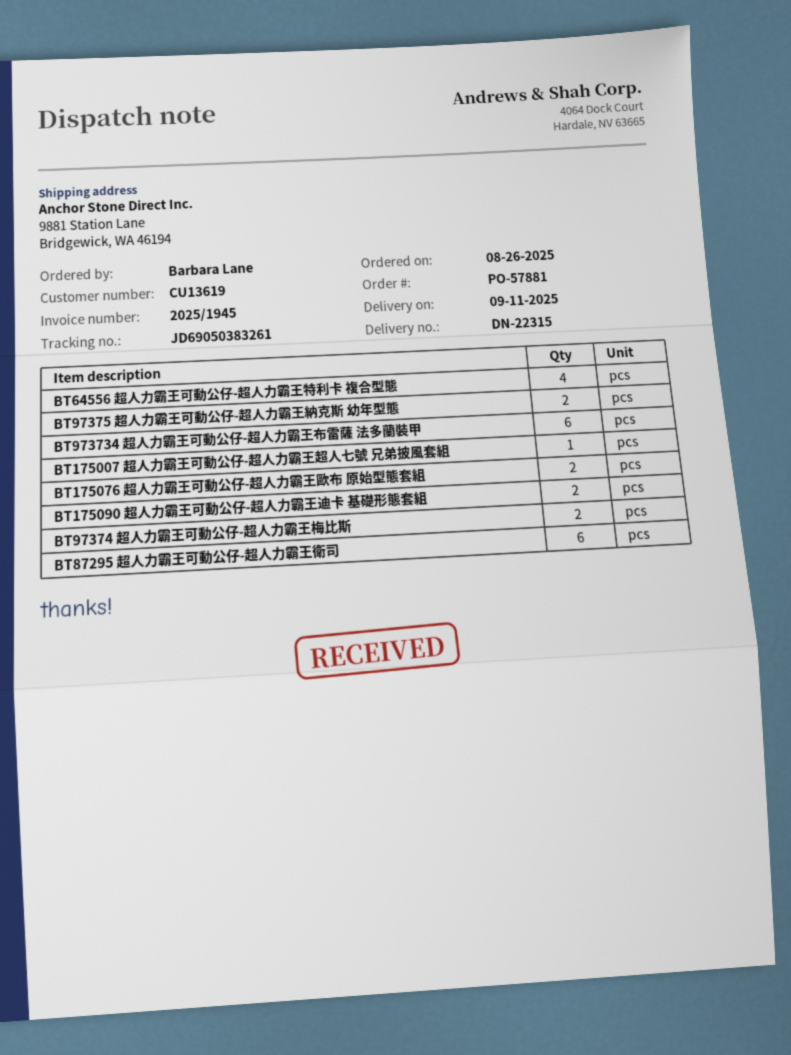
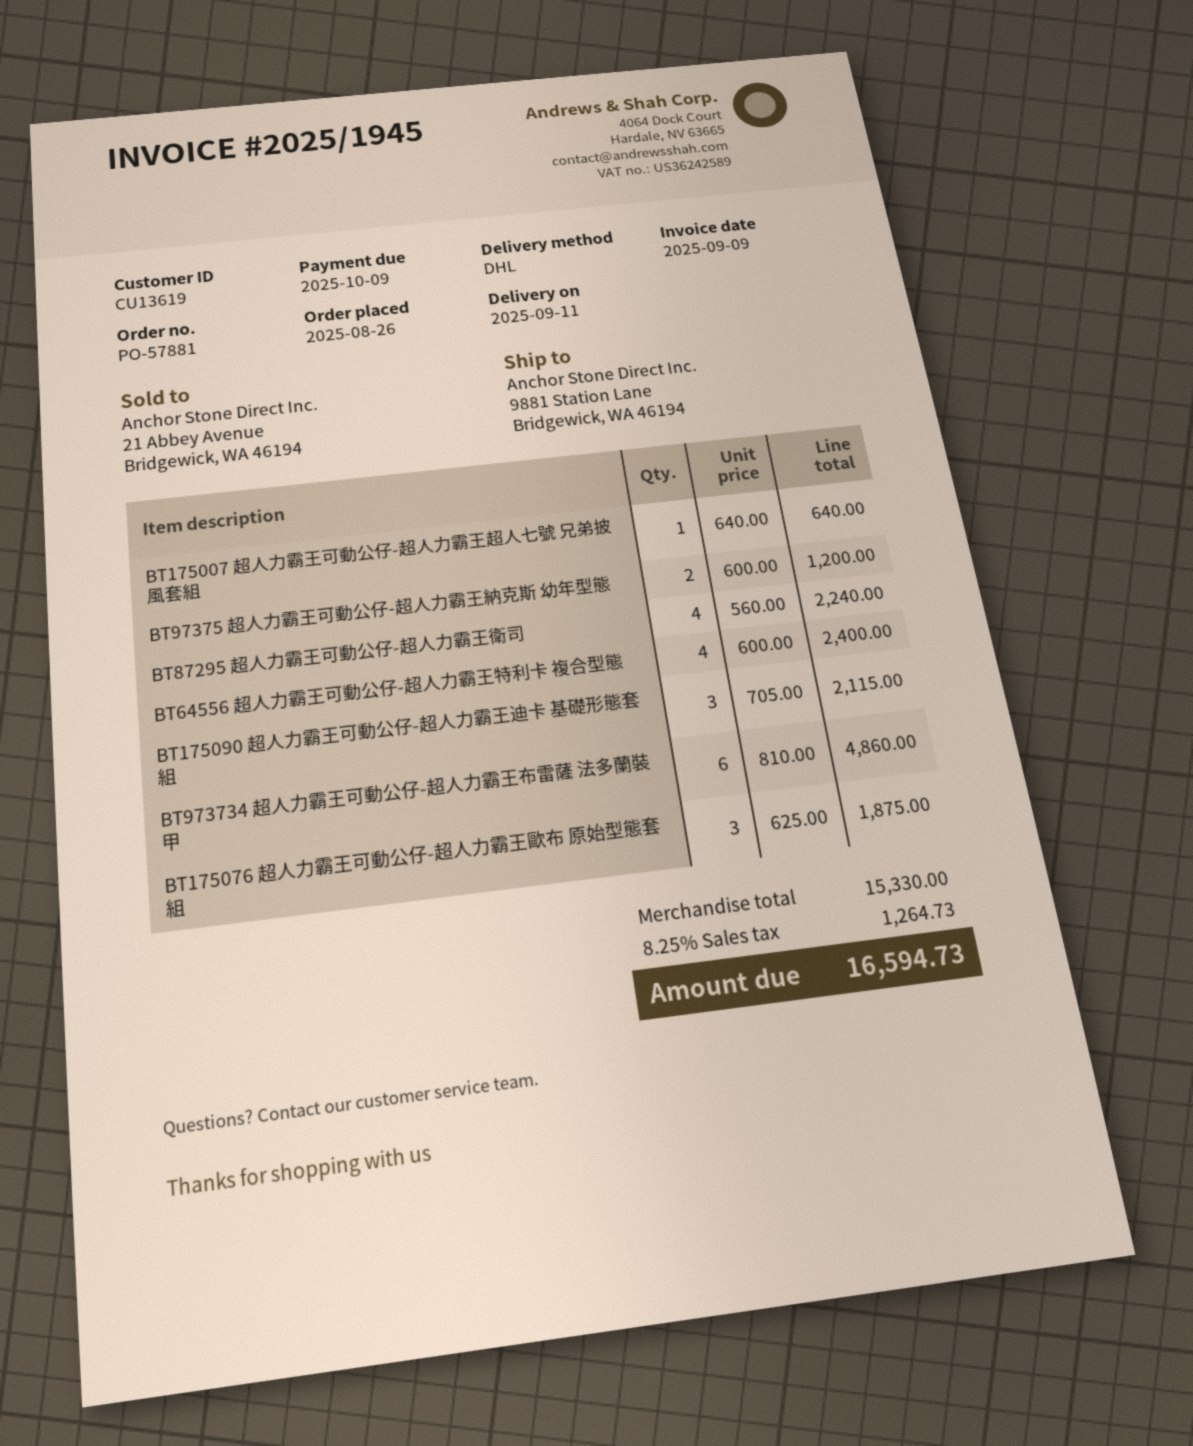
BT175076 超人力霸王可動公仔-超人力霸王歐布 原始型態套組: 2 -> 3
BT175090 超人力霸王可動公仔-超人力霸王迪卡 基礎形態套組: 2 -> 3
BT97374 超人力霸王可動公仔-超人力霸王梅比斯: 2 -> none
BT87295 超人力霸王可動公仔-超人力霸王衛司: 6 -> 4

